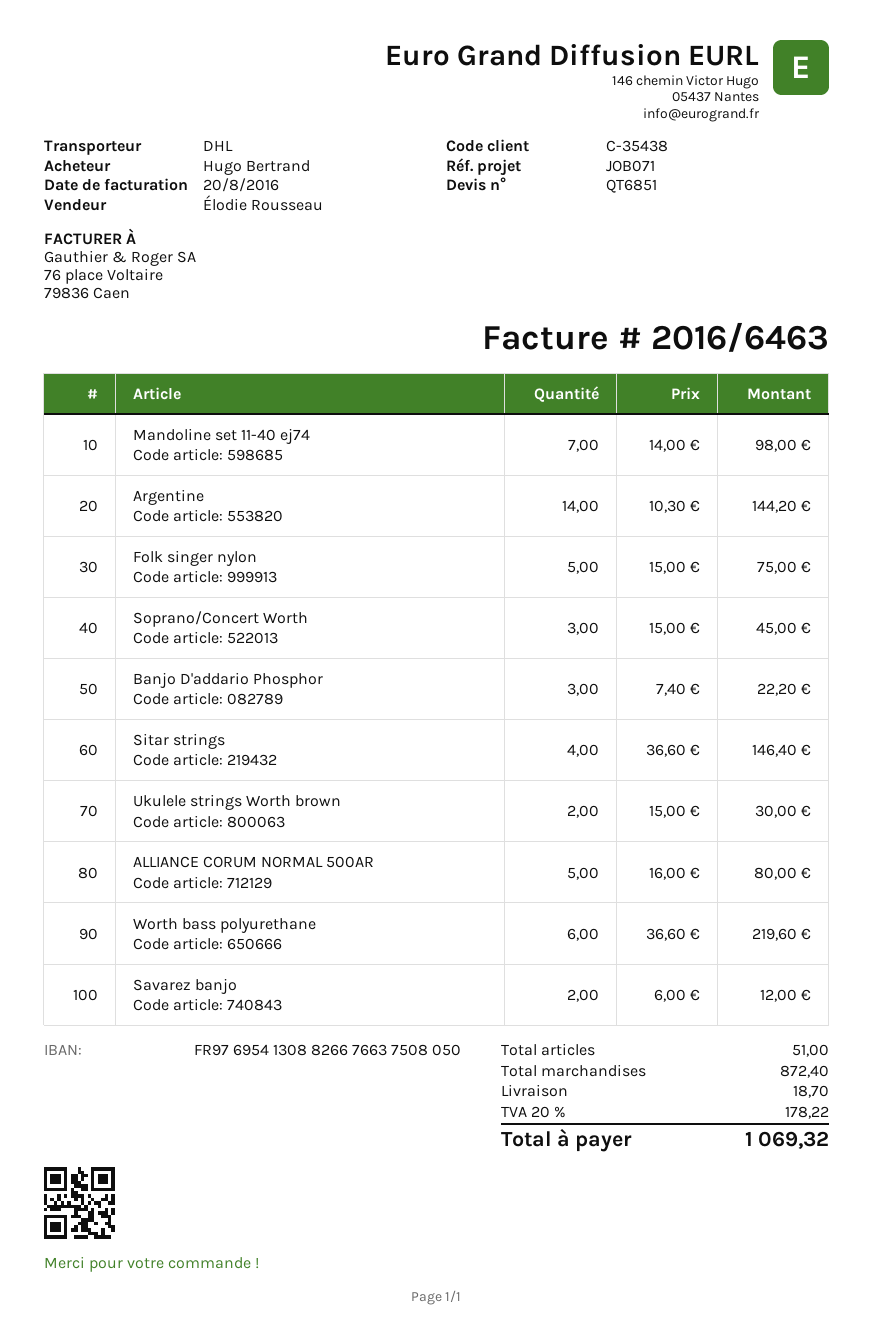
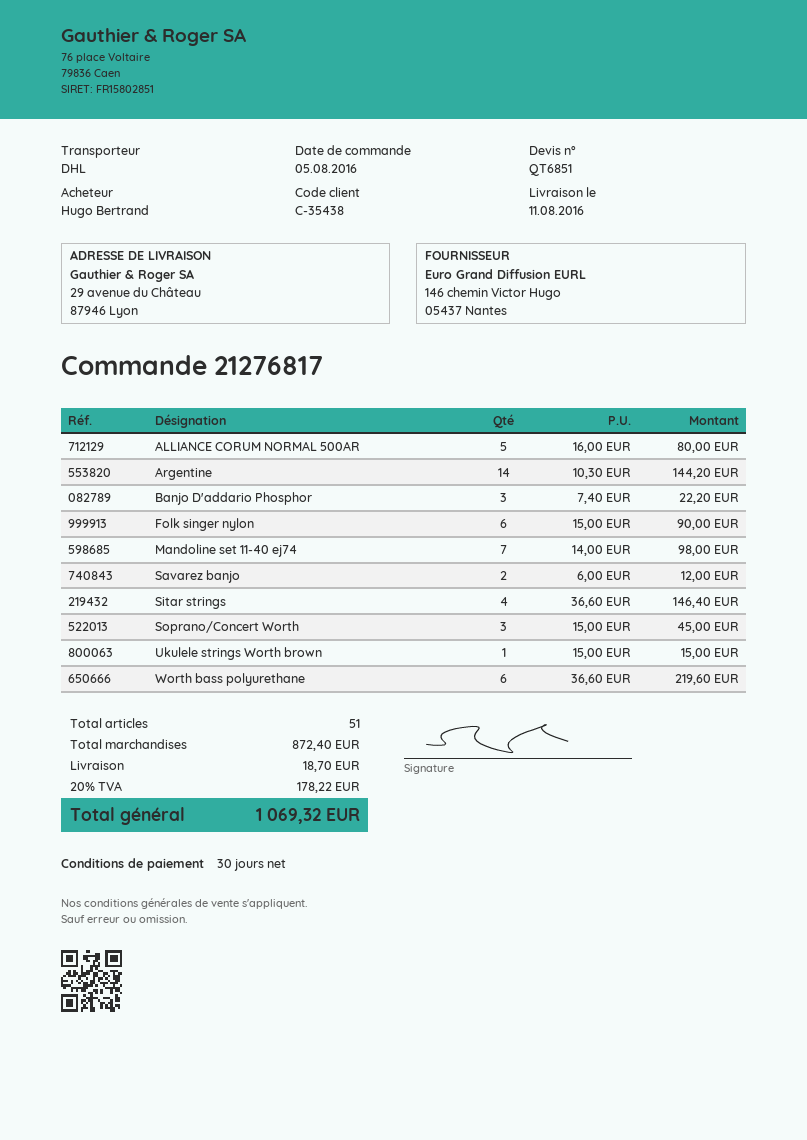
Folk singer nylon: 5 x 15.00 = 75.00 -> 6 x 15.00 = 90.00
Ukulele strings Worth brown: 2 x 15.00 = 30.00 -> 1 x 15.00 = 15.00

